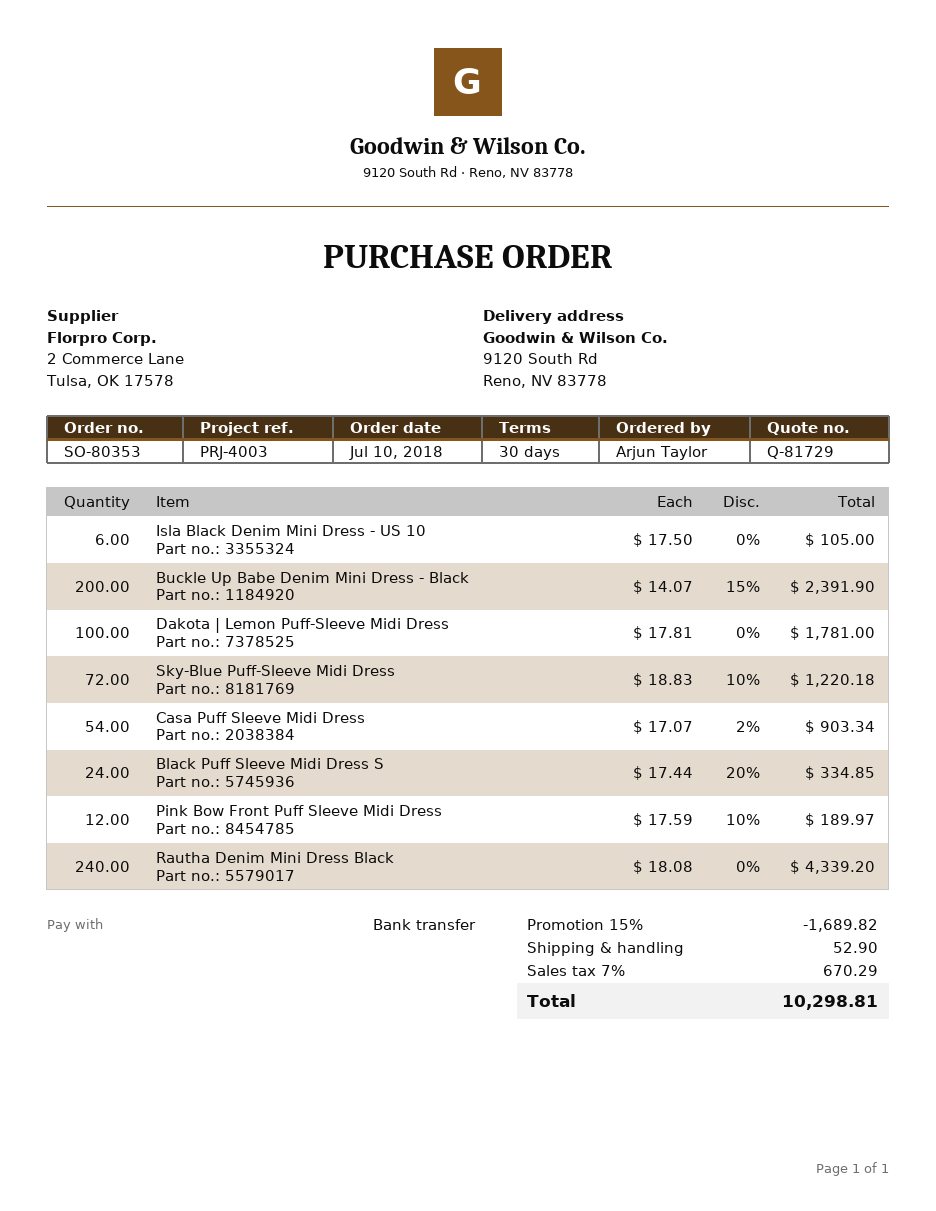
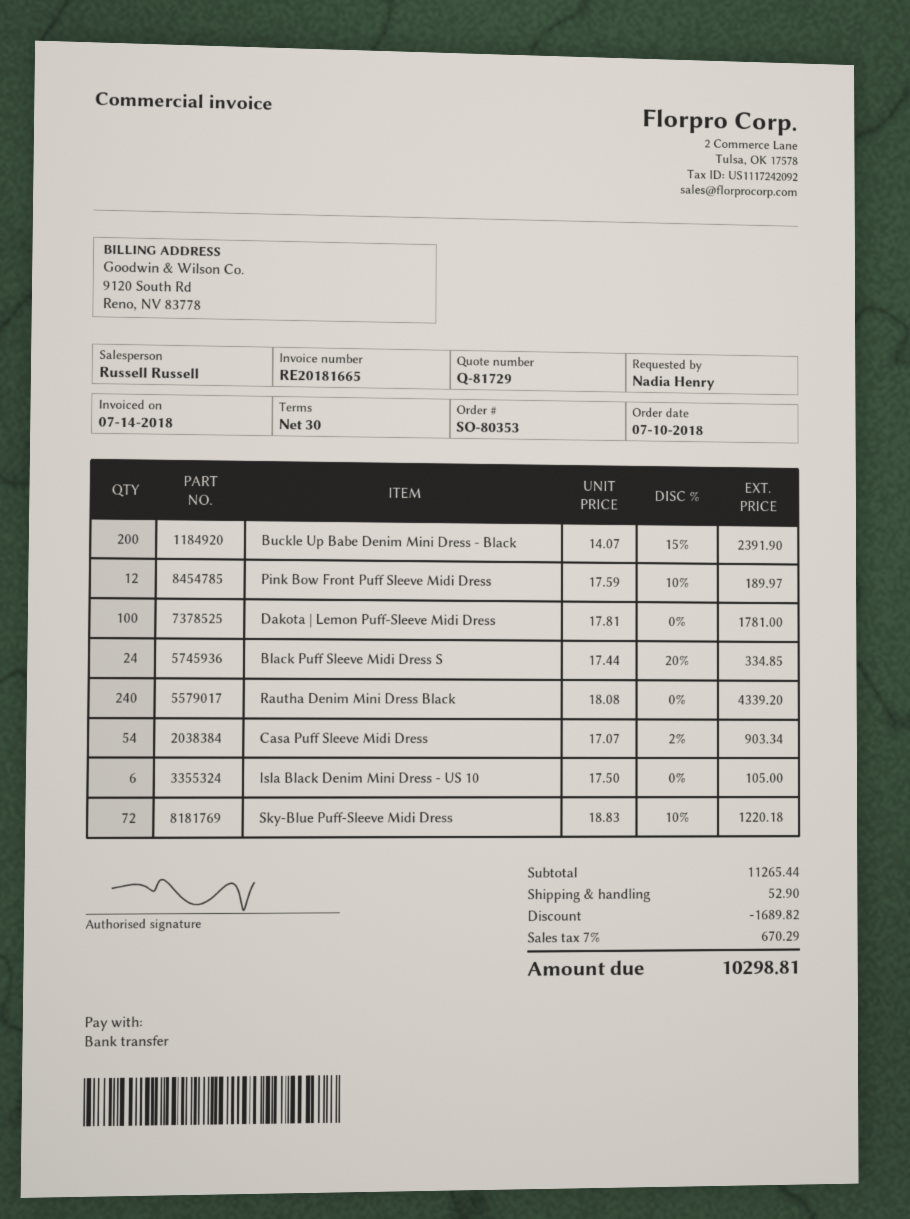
ordered by: Arjun Taylor -> Nadia Henry

